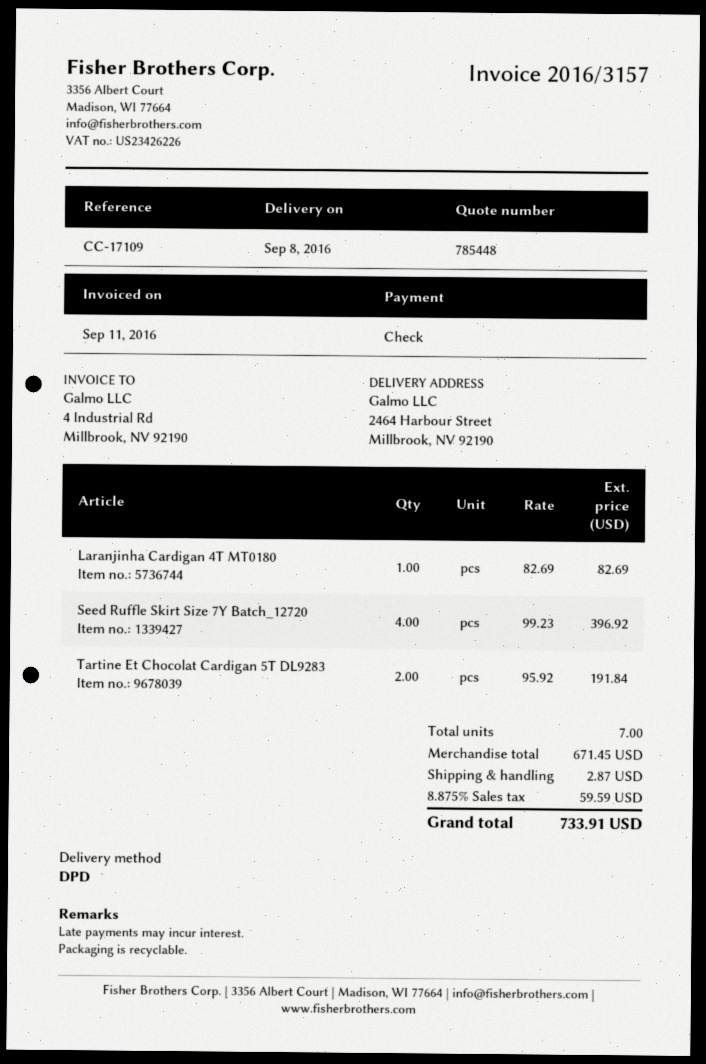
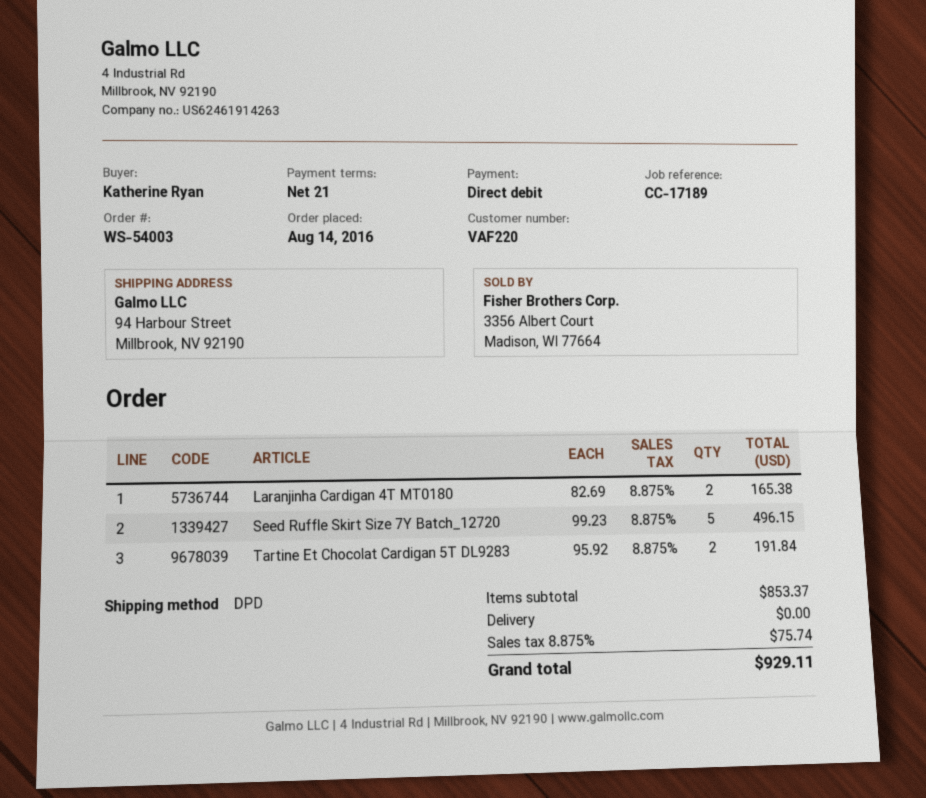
reference: CC-17109 -> CC-17189
payment method: cheque -> direct debit
ship to: 2464 Harbour Street, Millbrook, NV 92190 -> 94 Harbour Street, Millbrook, NV 92190
Laranjinha Cardigan 4T MT0180: 1 x 82.69 = 82.69 -> 2 x 82.69 = 165.38
Seed Ruffle Skirt Size 7Y Batch_12720: 4 x 99.23 = 396.92 -> 5 x 99.23 = 496.15
subtotal: 671.45 -> 853.37
shipping: 2.87 -> 0.00
tax: 8.875% = 59.59 -> 8.875% = 75.74
total: 733.91 -> 929.11

